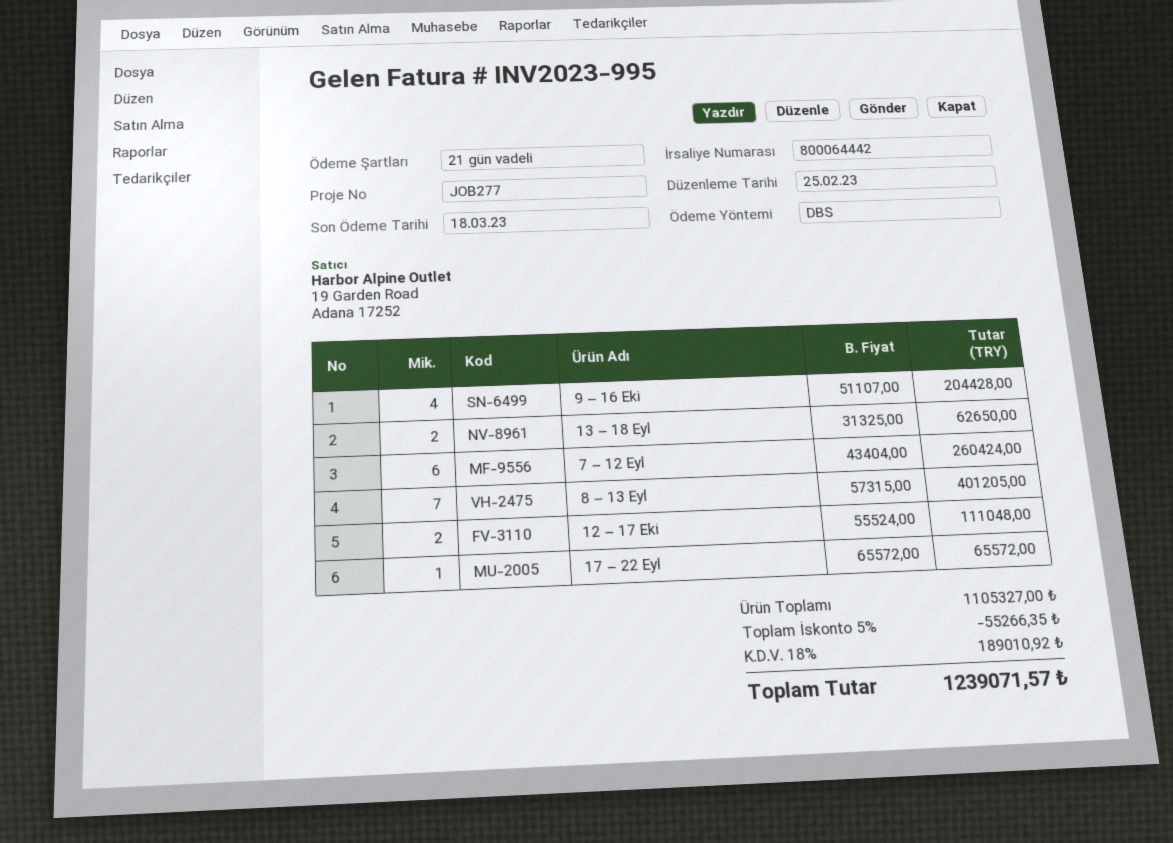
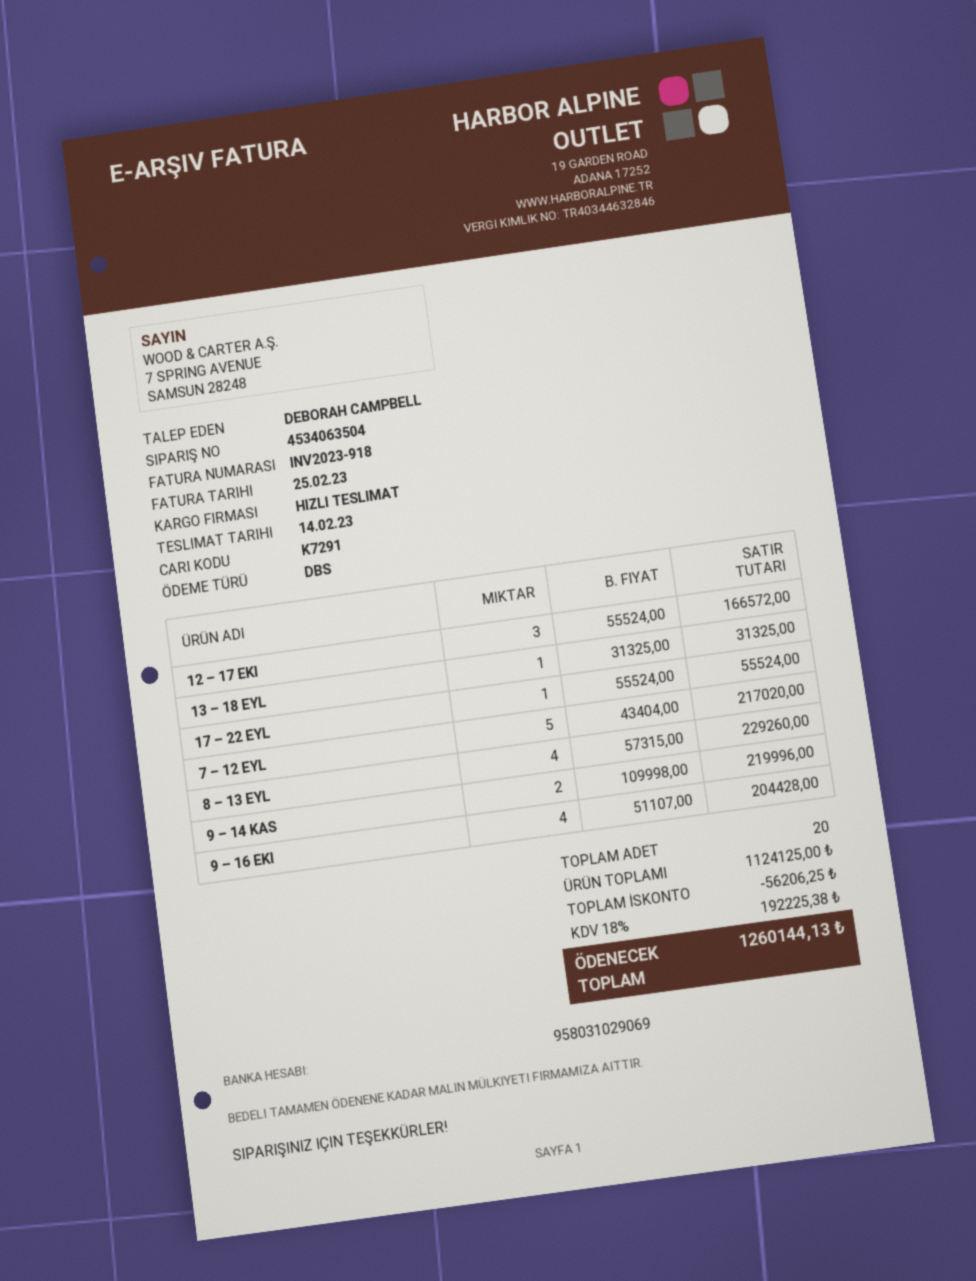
invoice number: INV2023-995 -> INV2023-918
13 – 18 Eyl: 2 x 31325.00 = 62650.00 -> 1 x 31325.00 = 31325.00
7 – 12 Eyl: 6 x 43404.00 = 260424.00 -> 5 x 43404.00 = 217020.00
8 – 13 Eyl: 7 x 57315.00 = 401205.00 -> 4 x 57315.00 = 229260.00
12 – 17 Eki: 2 x 55524.00 = 111048.00 -> 3 x 55524.00 = 166572.00
17 – 22 Eyl: 1 x 65572.00 = 65572.00 -> 1 x 55524.00 = 55524.00
9 – 14 KAS: none -> 2 x 109998.00 = 219996.00
subtotal: 1105327.00 -> 1124125.00
discount: 55266.35 -> 56206.25
tax: 18% = 189010.92 -> 18% = 192225.38
total: 1239071.57 -> 1260144.13

